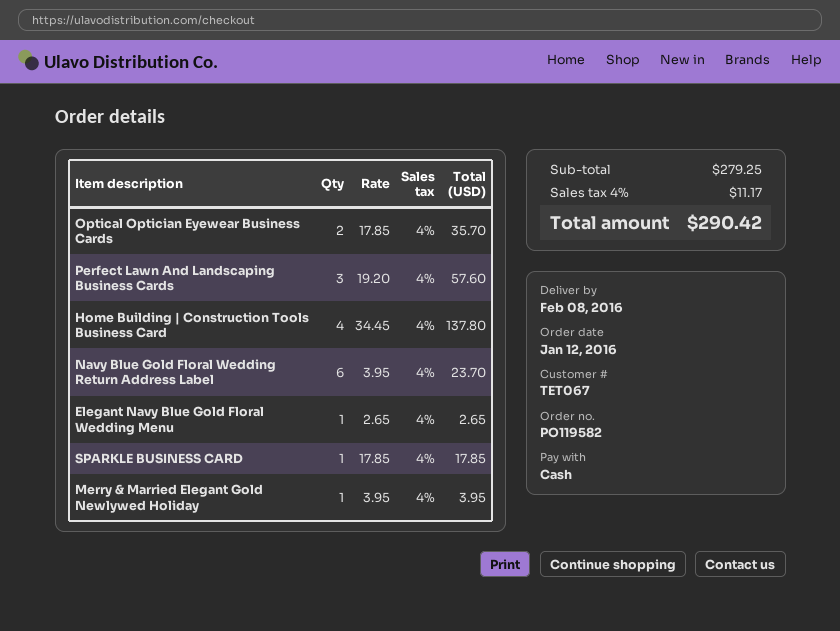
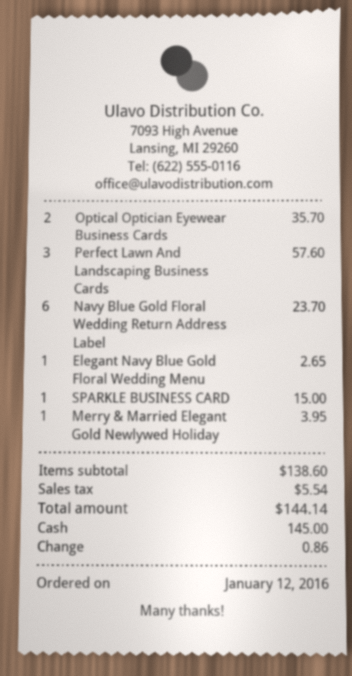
Home Building | Construction Tools Business Card: 4 for 137.80 -> none
SPARKLE BUSINESS CARD: 1 for 17.85 -> 1 for 15.00
subtotal: 279.25 -> 138.60
tax: 11.17 -> 5.54
total: 290.42 -> 144.14

